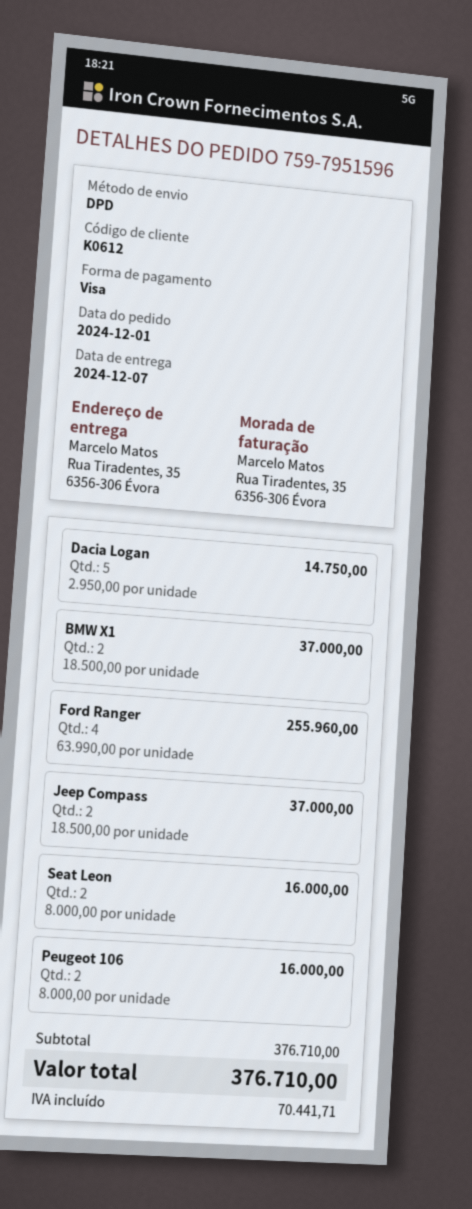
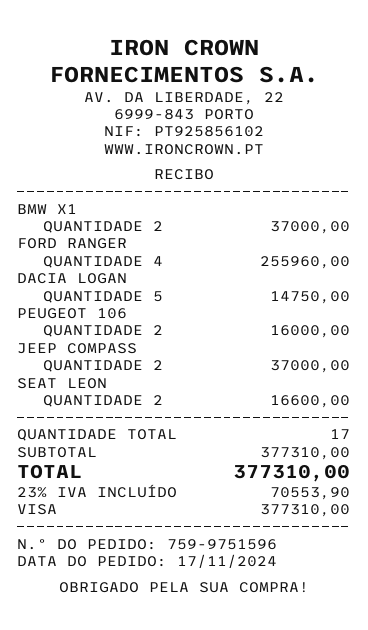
order number: 759-7951596 -> 759-9751596
order date: 2024-12-01 -> 2024-11-17
Seat Leon: 2 for 16000.00 -> 2 for 16600.00
subtotal: 376710.00 -> 377310.00
tax: 70441.71 -> 70553.90
total: 376710.00 -> 377310.00

